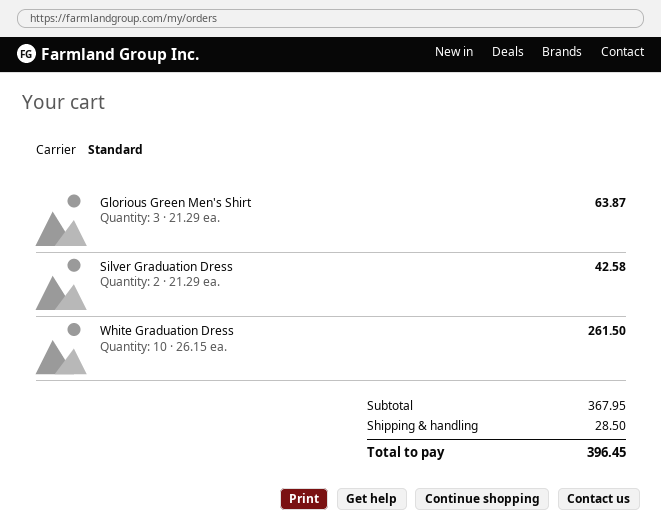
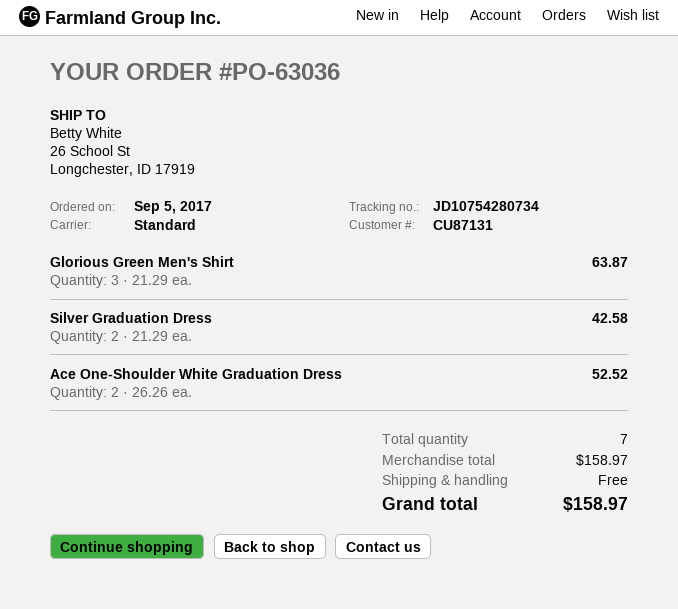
White Graduation Dress: 10 x 26.15 = 261.50 -> none
Ace One-Shoulder White Graduation Dress: none -> 2 x 26.26 = 52.52
subtotal: 367.95 -> 158.97
shipping: 28.50 -> 0.00
total: 396.45 -> 158.97

